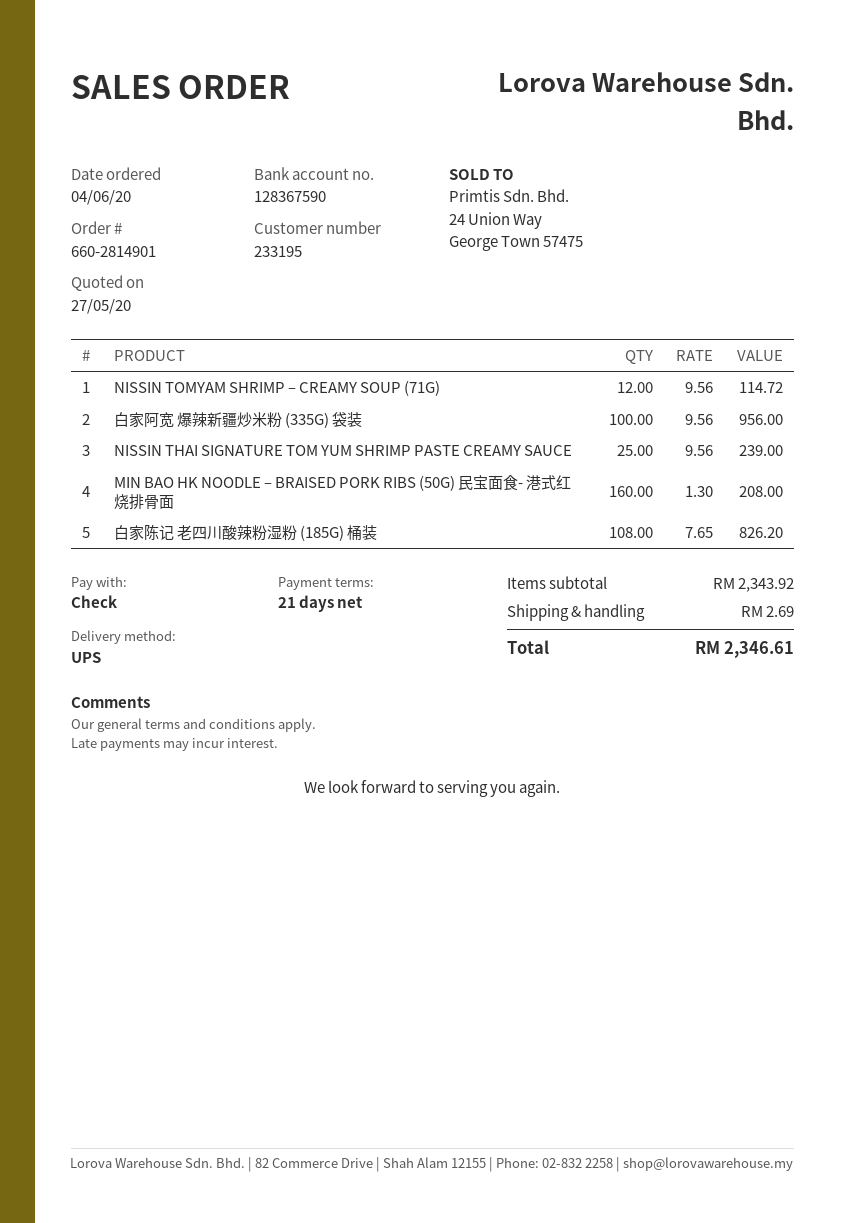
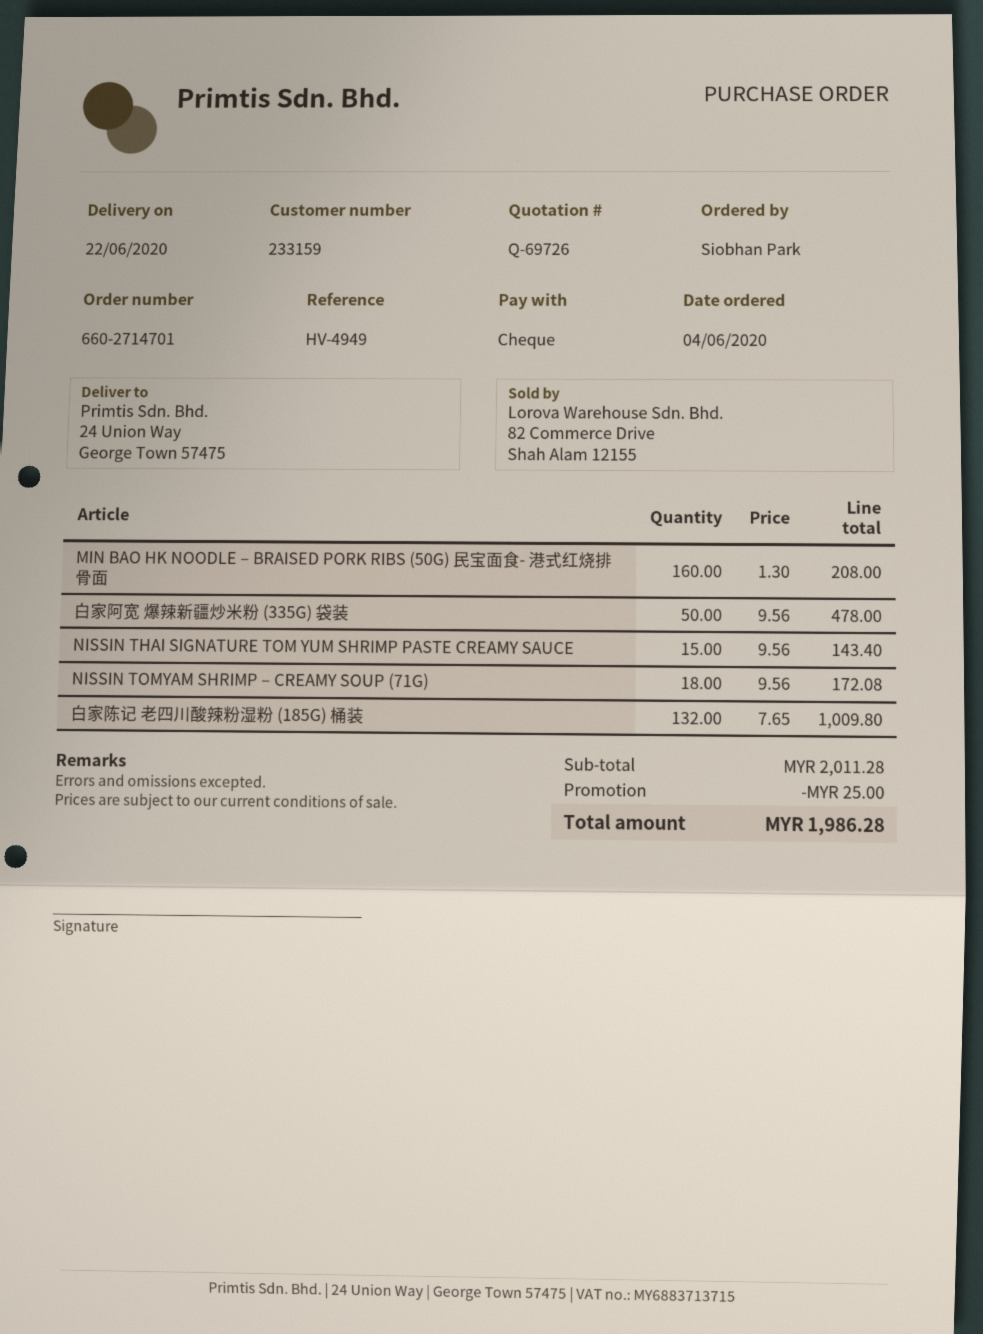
order number: 660-2814901 -> 660-2714701
customer number: 233195 -> 233159
NISSIN TOMYAM SHRIMP – CREAMY SOUP (71G): 12 x 9.56 = 114.72 -> 18 x 9.56 = 172.08
白家阿宽 爆辣新疆炒米粉 (335G) 袋装: 100 x 9.56 = 956.00 -> 50 x 9.56 = 478.00
NISSIN THAI SIGNATURE TOM YUM SHRIMP PASTE CREAMY SAUCE: 25 x 9.56 = 239.00 -> 15 x 9.56 = 143.40
白家陈记 老四川酸辣粉湿粉 (185G) 桶装: 108 x 7.65 = 826.20 -> 132 x 7.65 = 1009.80
subtotal: 2343.92 -> 2011.28
discount: none -> 25.00
shipping: 2.69 -> none
total: 2346.61 -> 1986.28

